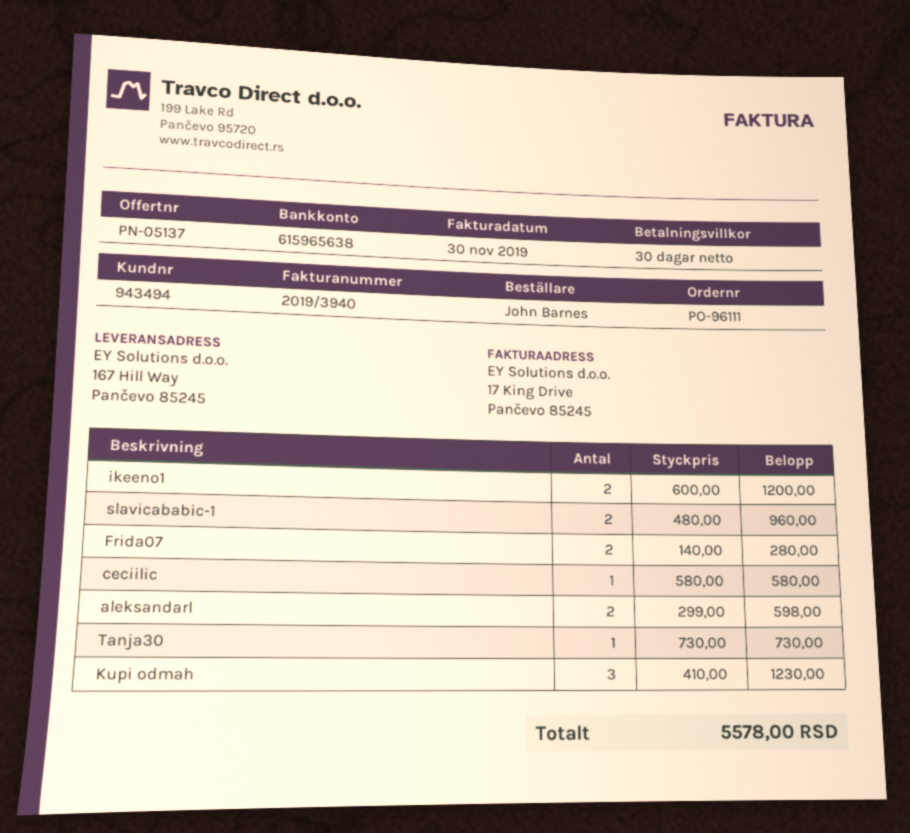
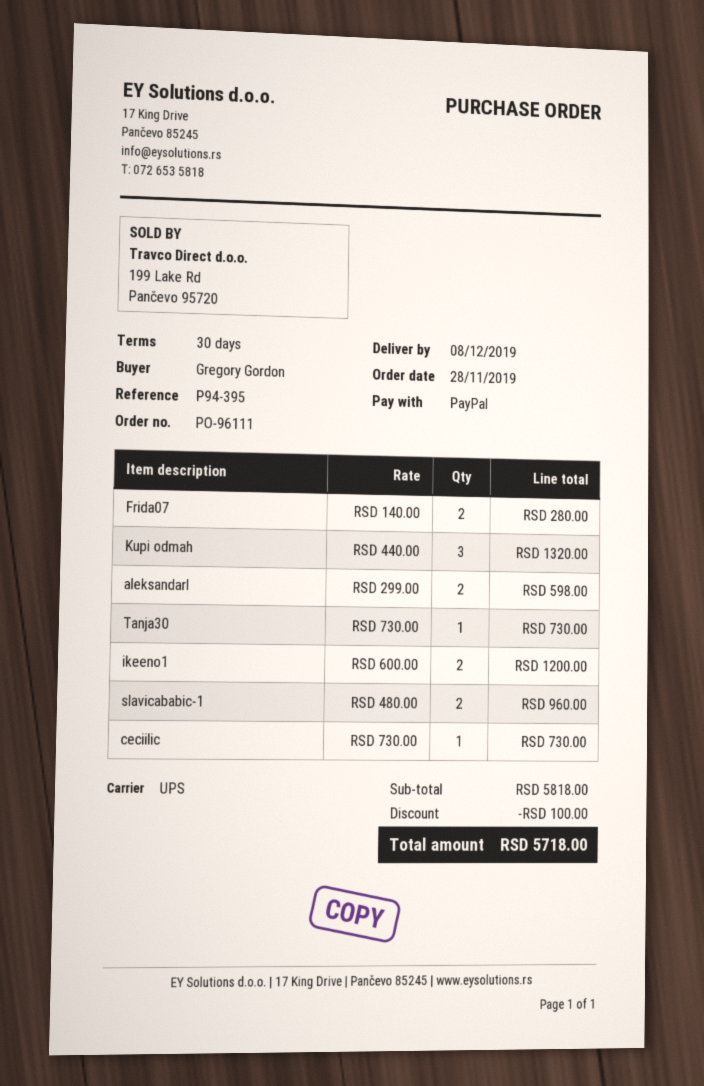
ordered by: John Barnes -> Gregory Gordon
ceciilic: 1 x 580.00 = 580.00 -> 1 x 730.00 = 730.00
Kupi odmah: 3 x 410.00 = 1230.00 -> 3 x 440.00 = 1320.00
discount: none -> 100.00
total: 5578.00 -> 5718.00

